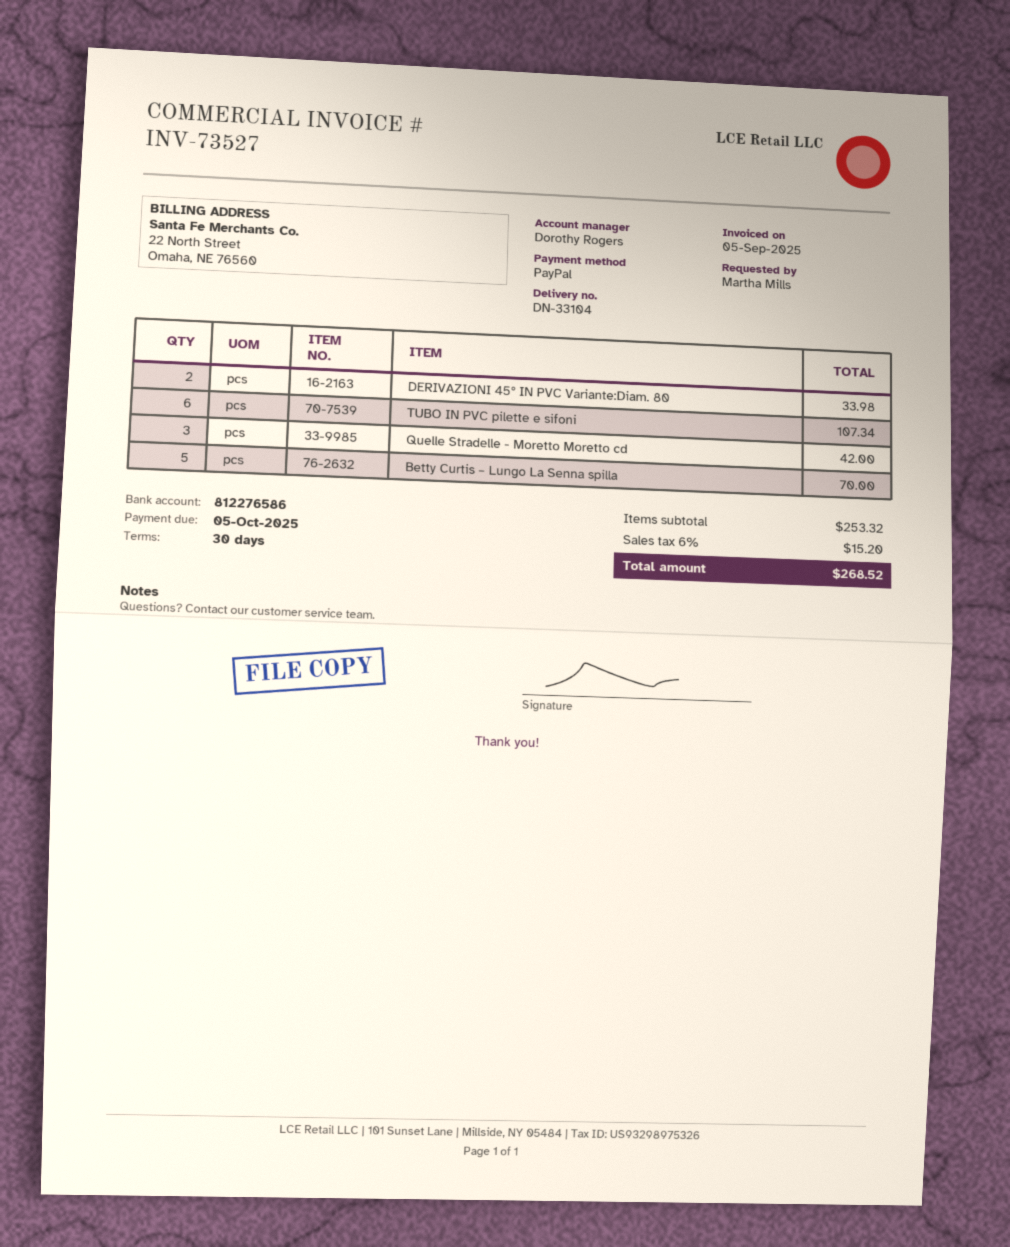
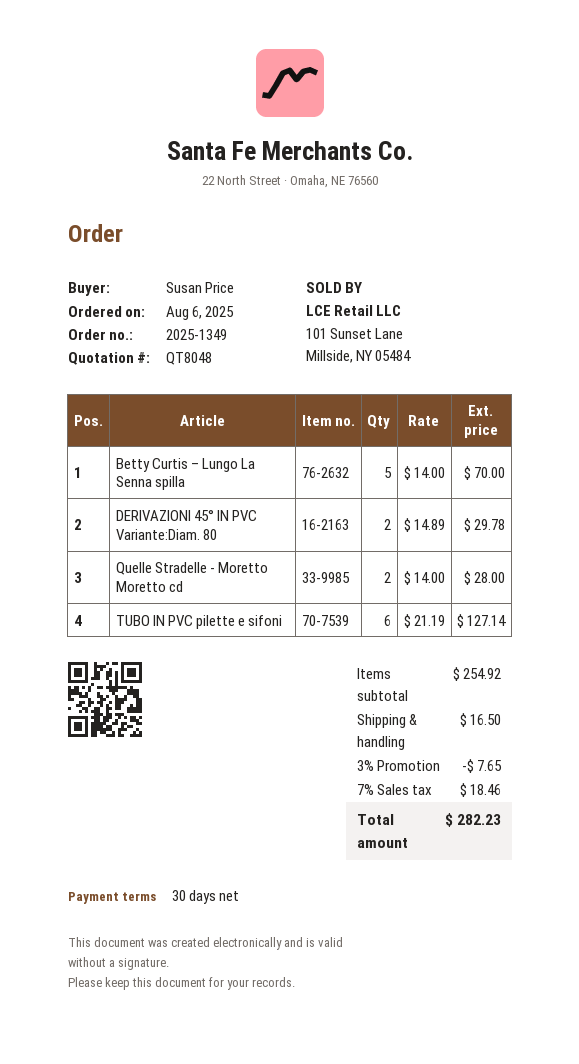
ordered by: Martha Mills -> Susan Price
DERIVAZIONI 45° IN PVC Variante:Diam. 80: 2 for 33.98 -> 2 for 29.78
TUBO IN PVC pilette e sifoni: 6 for 107.34 -> 6 for 127.14
Quelle Stradelle - Moretto Moretto cd: 3 for 42.00 -> 2 for 28.00
subtotal: 253.32 -> 254.92
discount: none -> 3% = 7.65
shipping: none -> 16.50
tax: 6% = 15.20 -> 7% = 18.46
total: 268.52 -> 282.23

